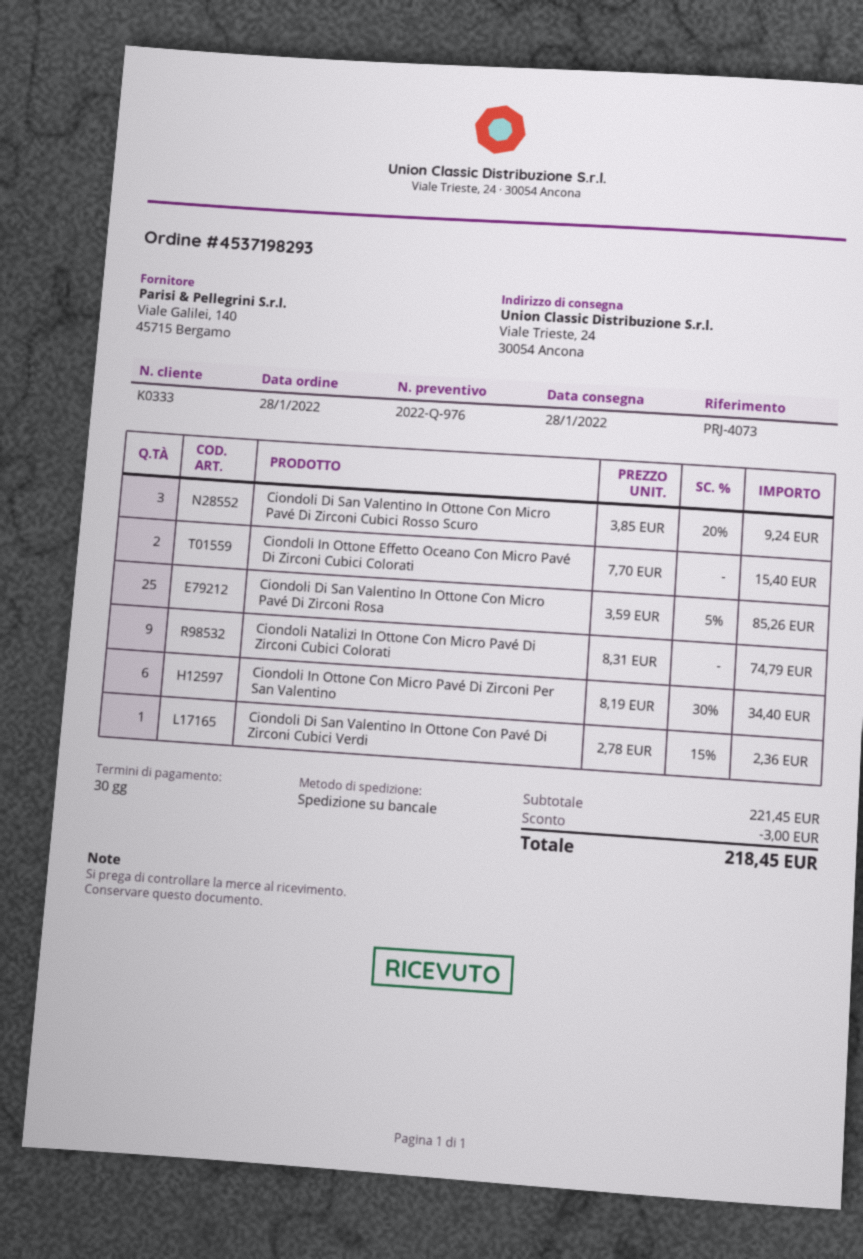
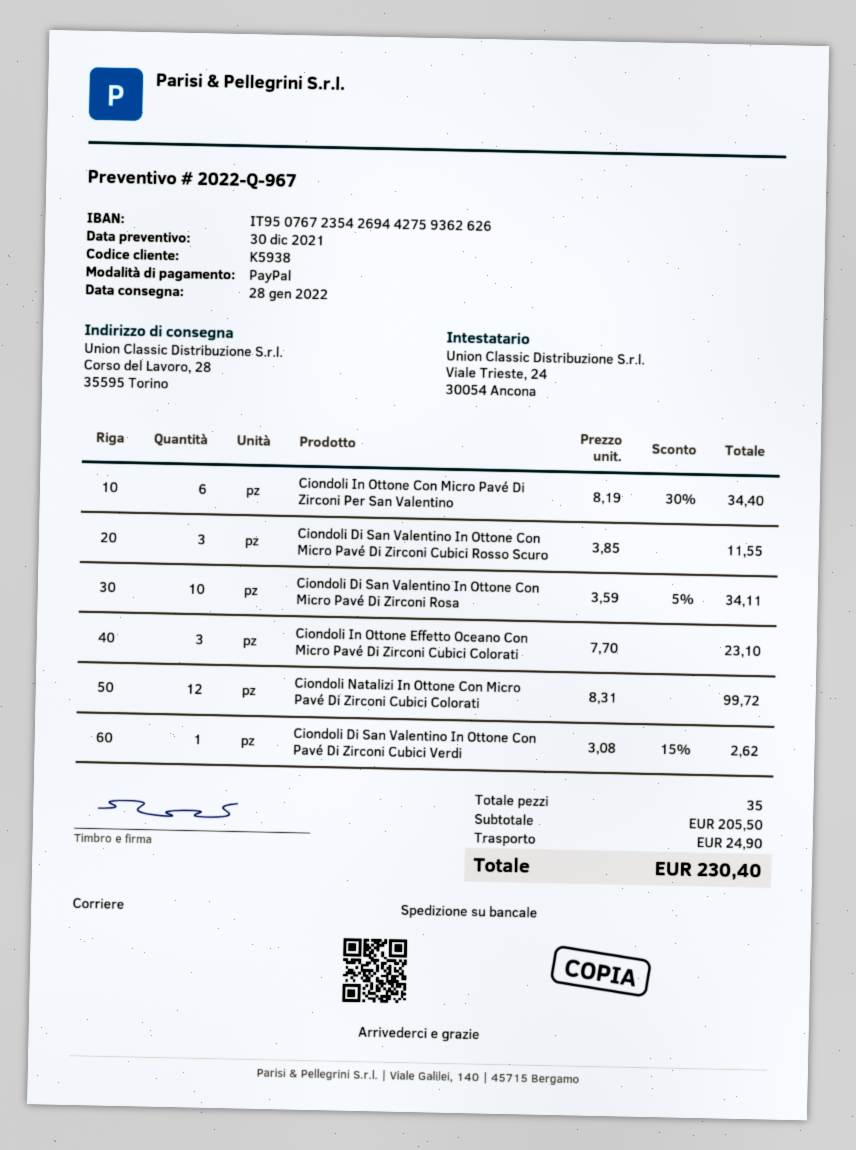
quote number: 2022-Q-976 -> 2022-Q-967
customer number: K0333 -> K5938
ship to: Viale Trieste, 24, 30054 Ancona -> Corso del Lavoro, 28, 35595 Torino
Ciondoli Di San Valentino In Ottone Con Micro Pavé Di Zirconi Cubici Rosso Scuro: 3 x 3.85 - 20% = 9.24 -> 3 x 3.85 = 11.55
Ciondoli In Ottone Effetto Oceano Con Micro Pavé Di Zirconi Cubici Colorati: 2 x 7.70 = 15.40 -> 3 x 7.70 = 23.10
Ciondoli Di San Valentino In Ottone Con Micro Pavé Di Zirconi Rosa: 25 x 3.59 - 5% = 85.26 -> 10 x 3.59 - 5% = 34.11
Ciondoli Natalizi In Ottone Con Micro Pavé Di Zirconi Cubici Colorati: 9 x 8.31 = 74.79 -> 12 x 8.31 = 99.72
Ciondoli Di San Valentino In Ottone Con Pavé Di Zirconi Cubici Verdi: 1 x 2.78 - 15% = 2.36 -> 1 x 3.08 - 15% = 2.62
subtotal: 221.45 -> 205.50
discount: 3.00 -> none
shipping: none -> 24.90
total: 218.45 -> 230.40

